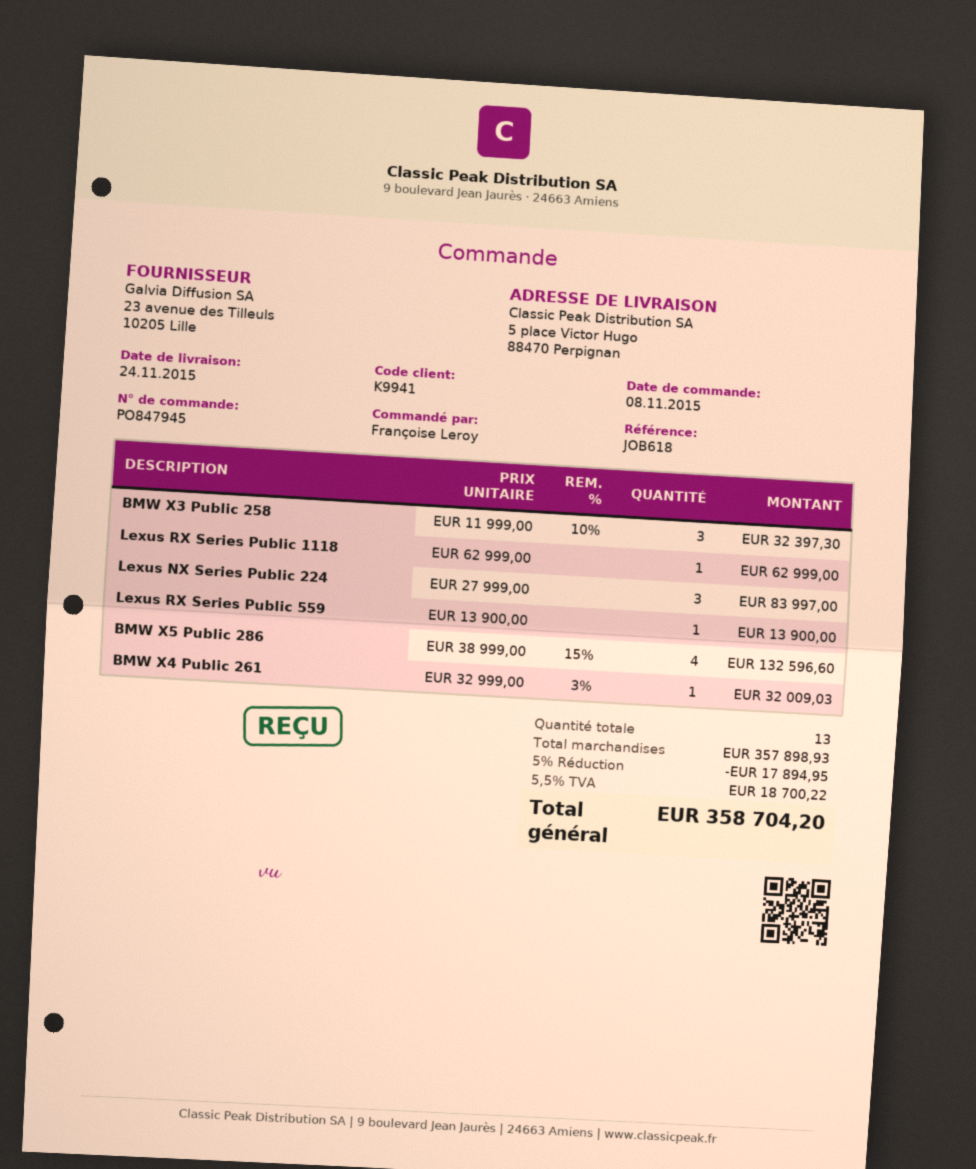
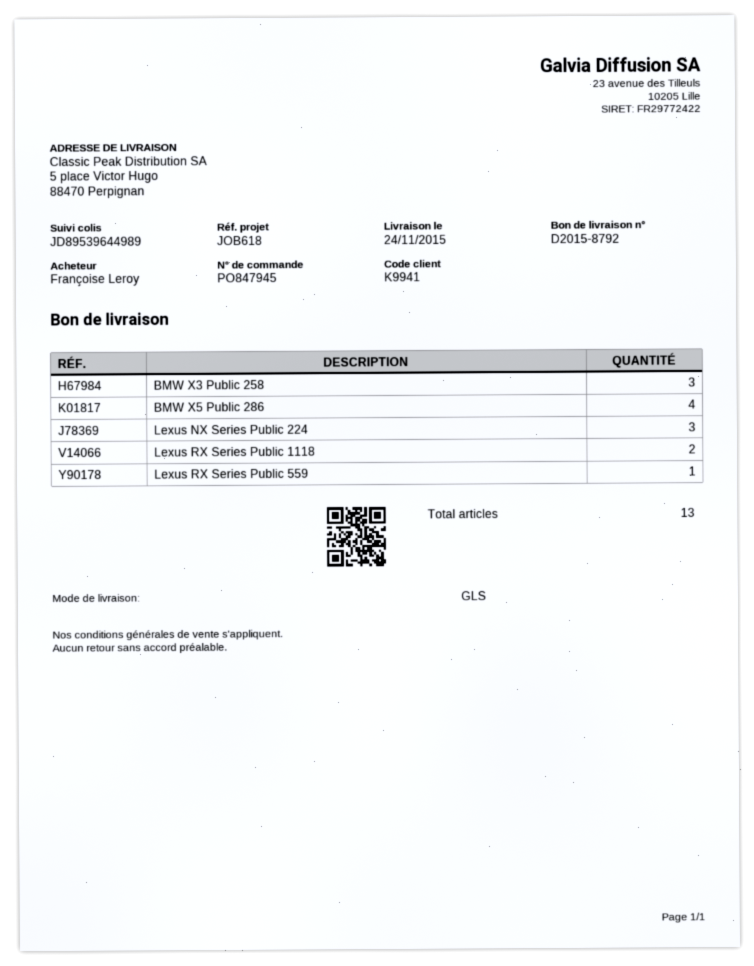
Lexus RX Series Public 1118: 1 -> 2
BMW X4 Public 261: 1 -> none

